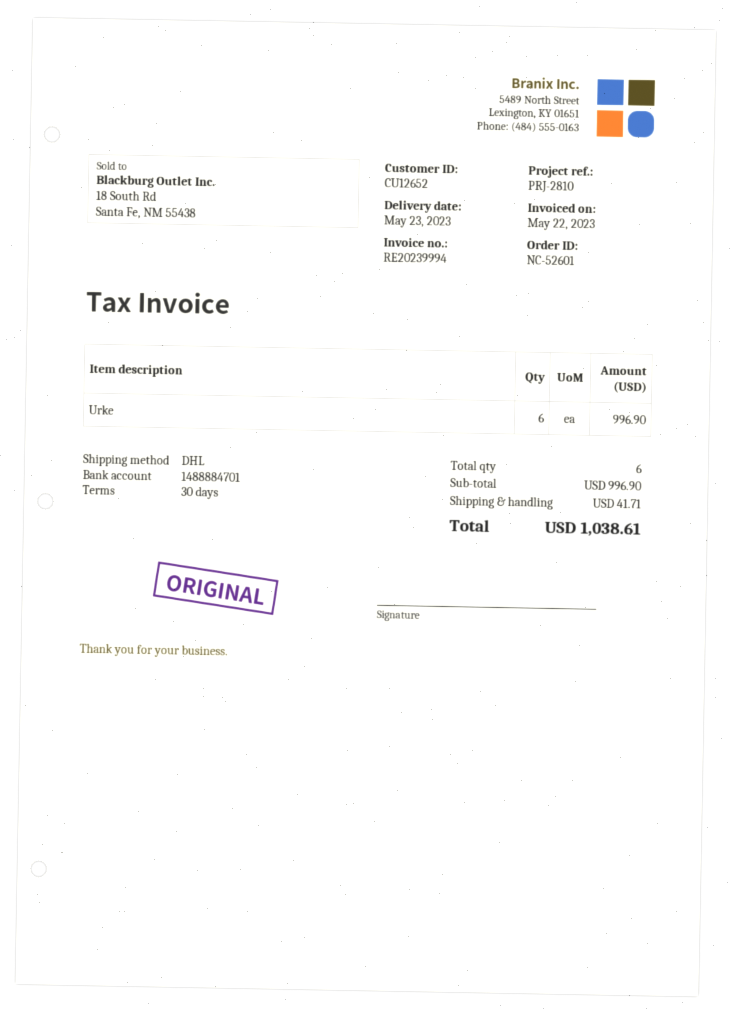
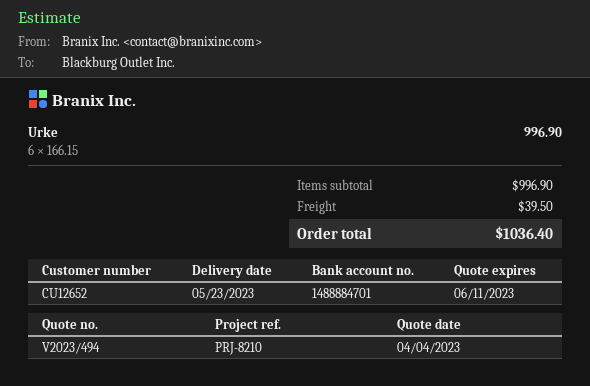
reference: PRJ-2810 -> PRJ-8210
shipping: 41.71 -> 39.50
total: 1038.61 -> 1036.40

